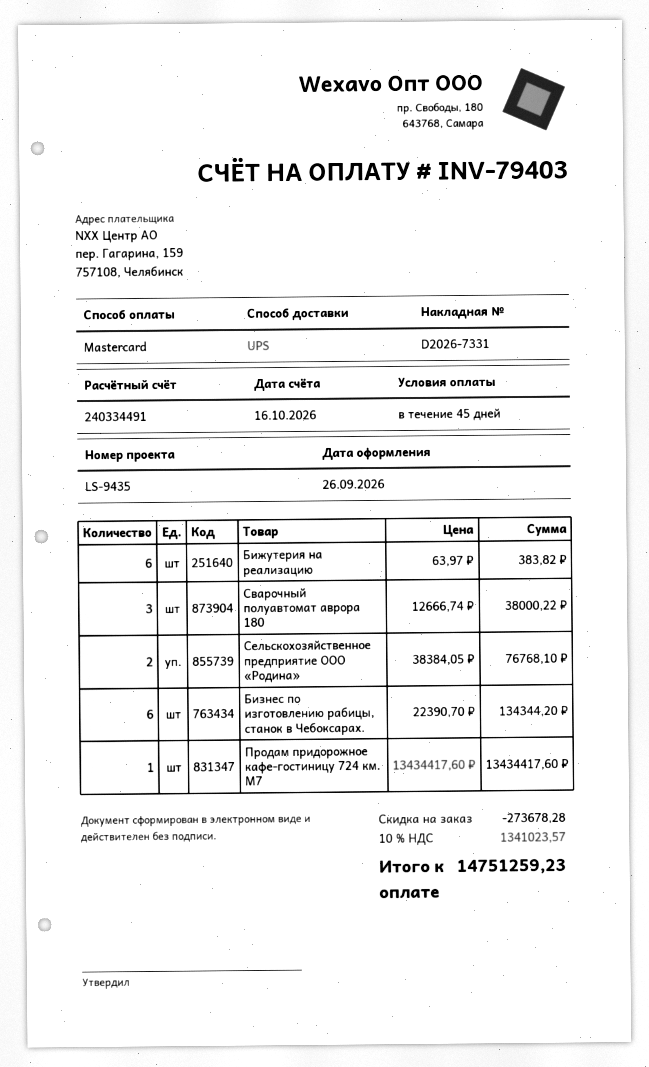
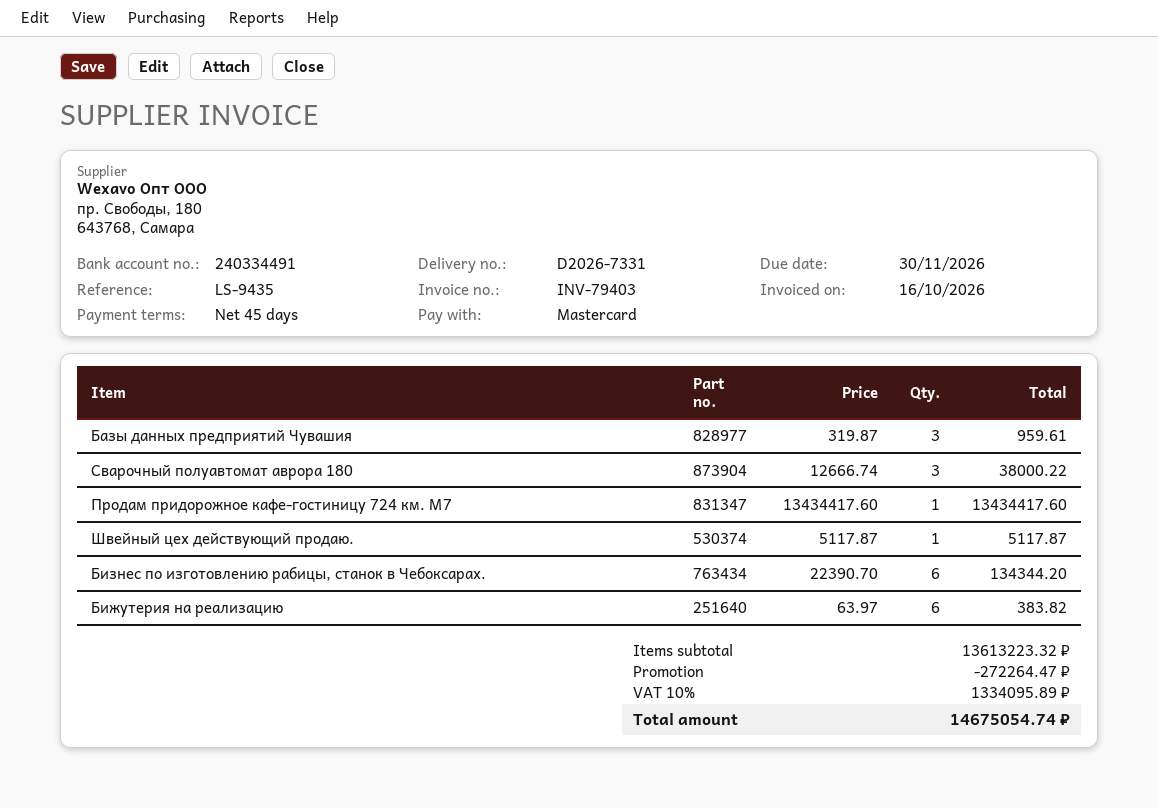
Сельскохозяйственное предприятие ООО «Родина»: 2 x 38384.05 = 76768.10 -> none
Базы данных предприятий Чувашия: none -> 3 x 319.87 = 959.61
Швейный цех действующий продаю.: none -> 1 x 5117.87 = 5117.87
discount: 273678.28 -> 272264.47
tax: 10% = 1341023.57 -> 10% = 1334095.89
total: 14751259.23 -> 14675054.74

